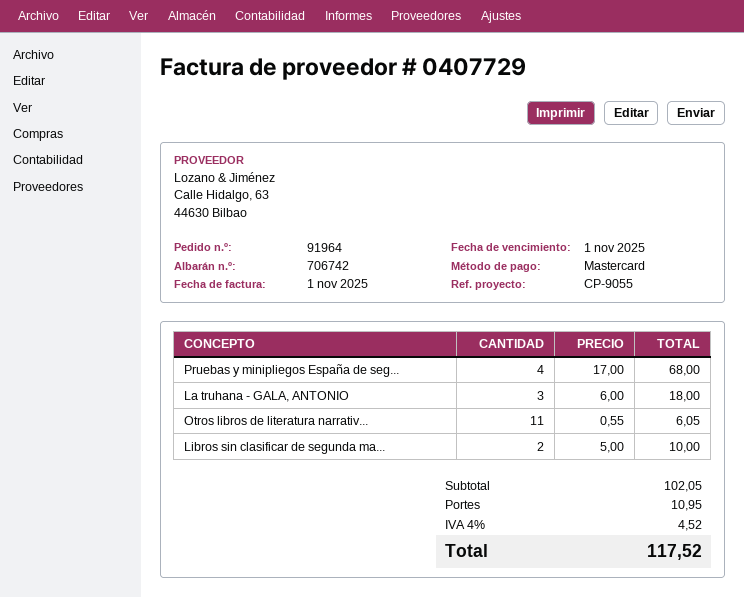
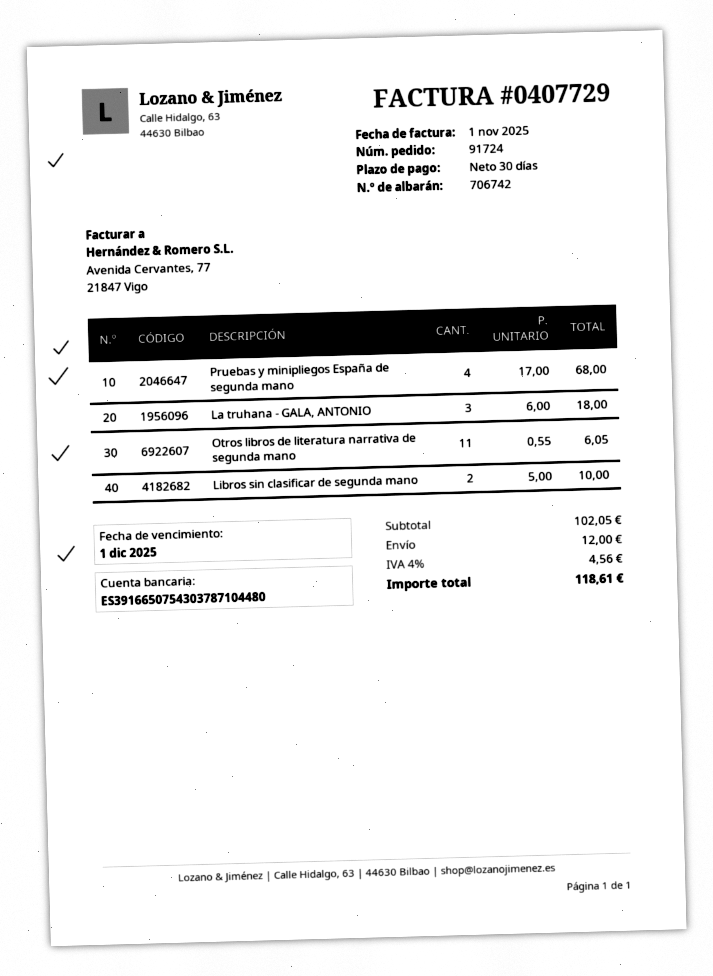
order number: 91964 -> 91724
due date: 2025-11-01 -> 2025-12-01
shipping: 10.95 -> 12.00
tax: 4% = 4.52 -> 4% = 4.56
total: 117.52 -> 118.61

